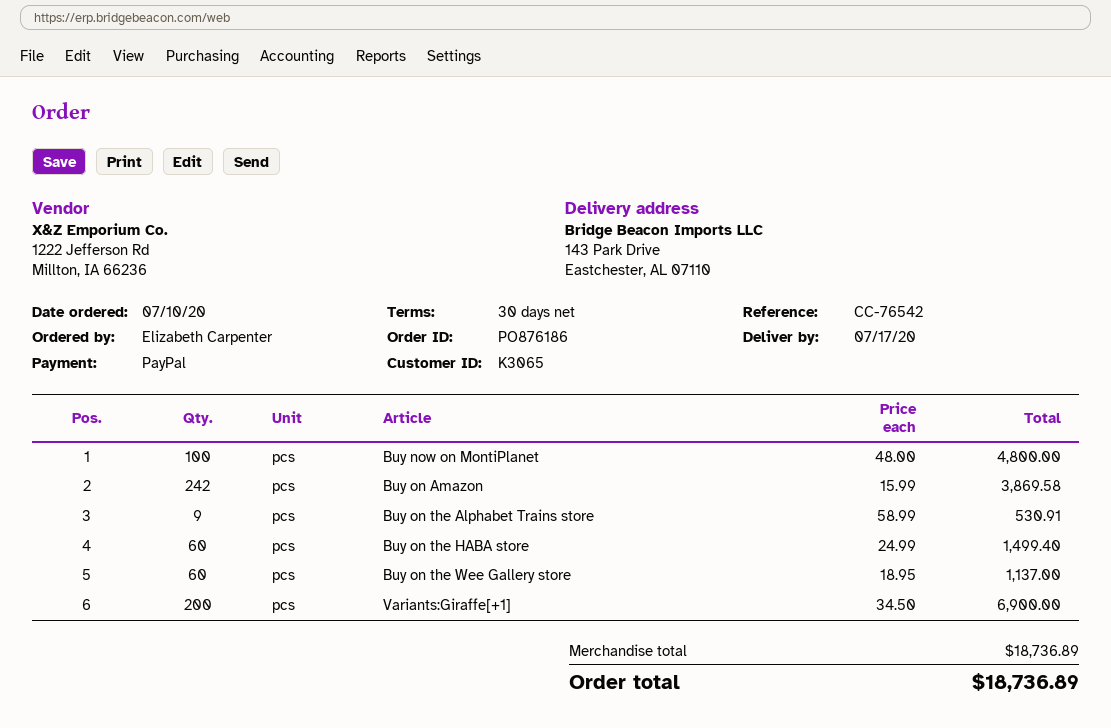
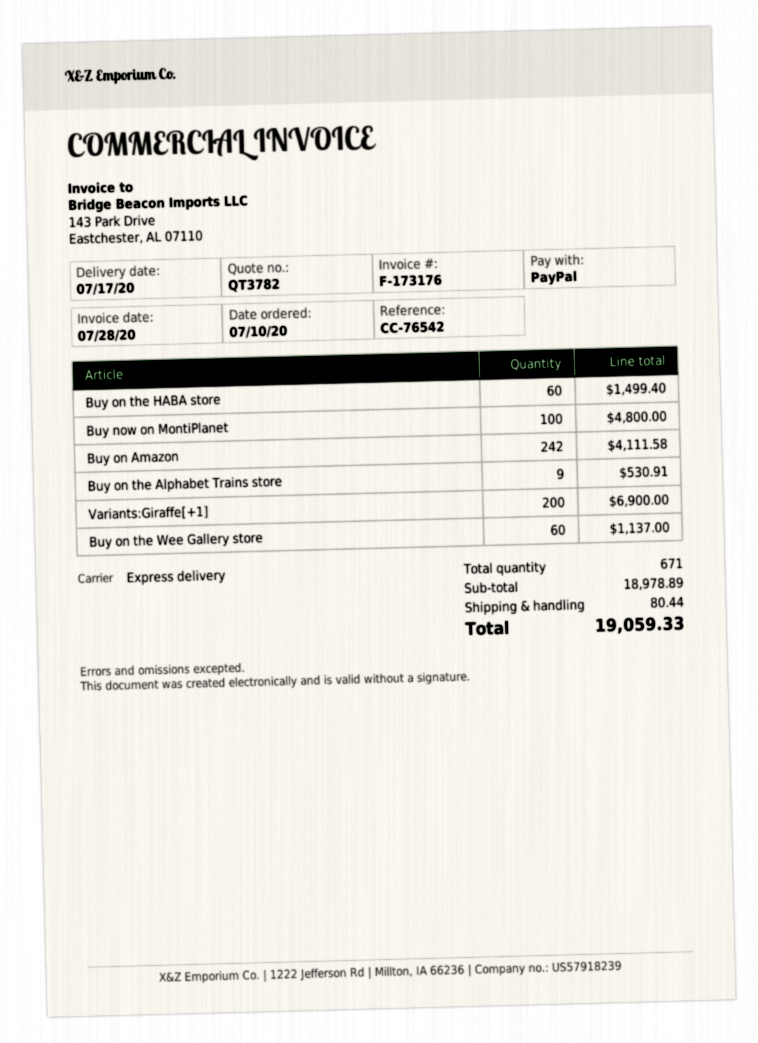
Buy on Amazon: 242 for 3869.58 -> 242 for 4111.58
subtotal: 18736.89 -> 18978.89
shipping: none -> 80.44
total: 18736.89 -> 19059.33

